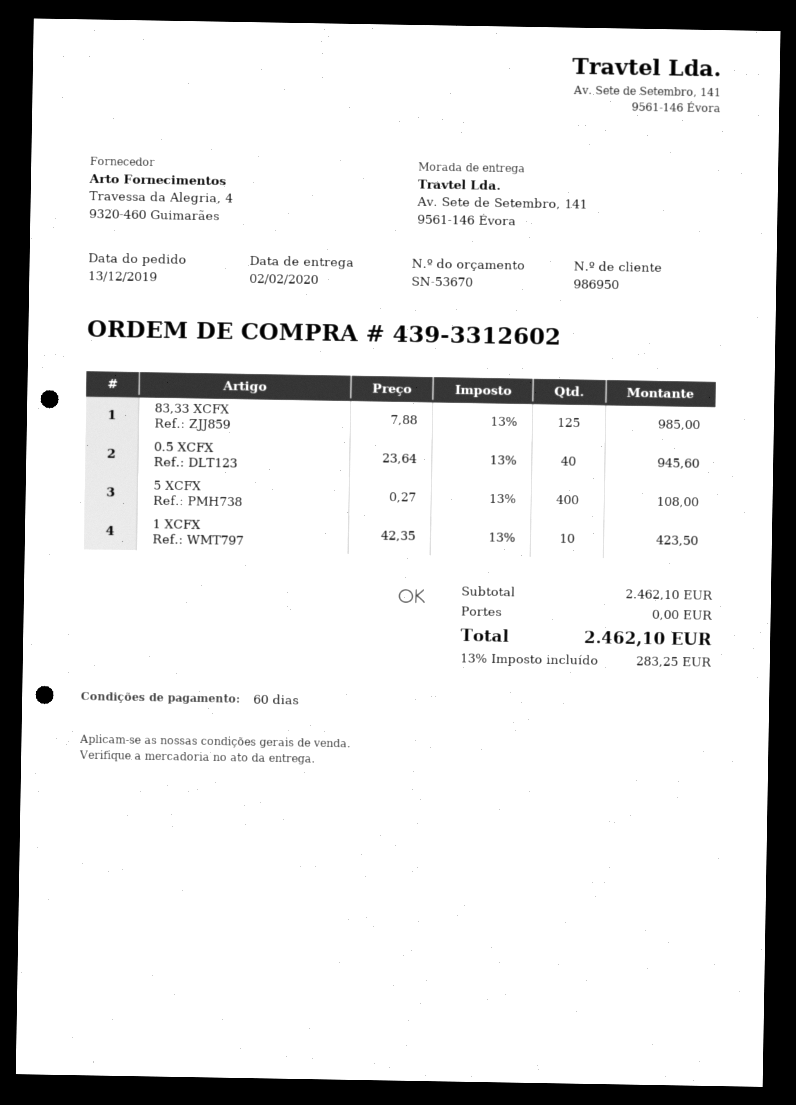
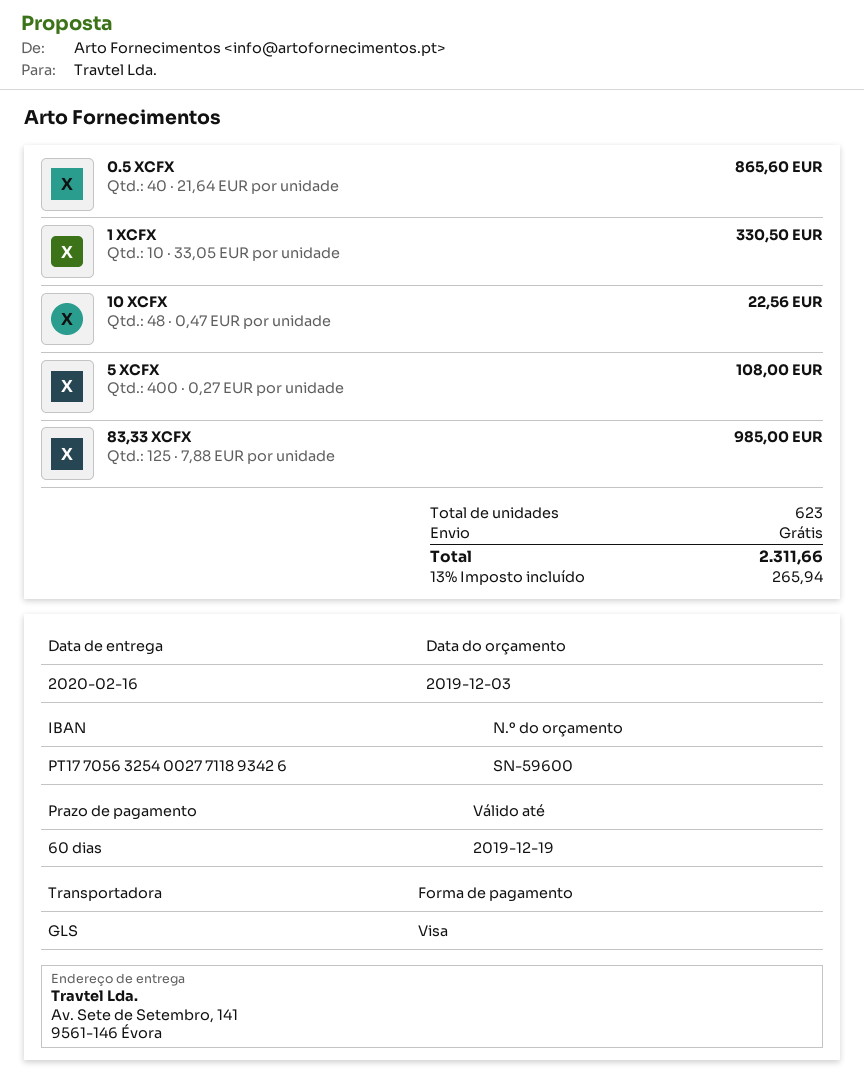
quote number: SN-53670 -> SN-59600
delivery date: 2020-02-02 -> 2020-02-16
0.5 XCFX: 40 x 23.64 = 945.60 -> 40 x 21.64 = 865.60
1 XCFX: 10 x 42.35 = 423.50 -> 10 x 33.05 = 330.50
10 XCFX: none -> 48 x 0.47 = 22.56
tax: 13% = 283.25 -> 13% = 265.94
total: 2462.10 -> 2311.66

